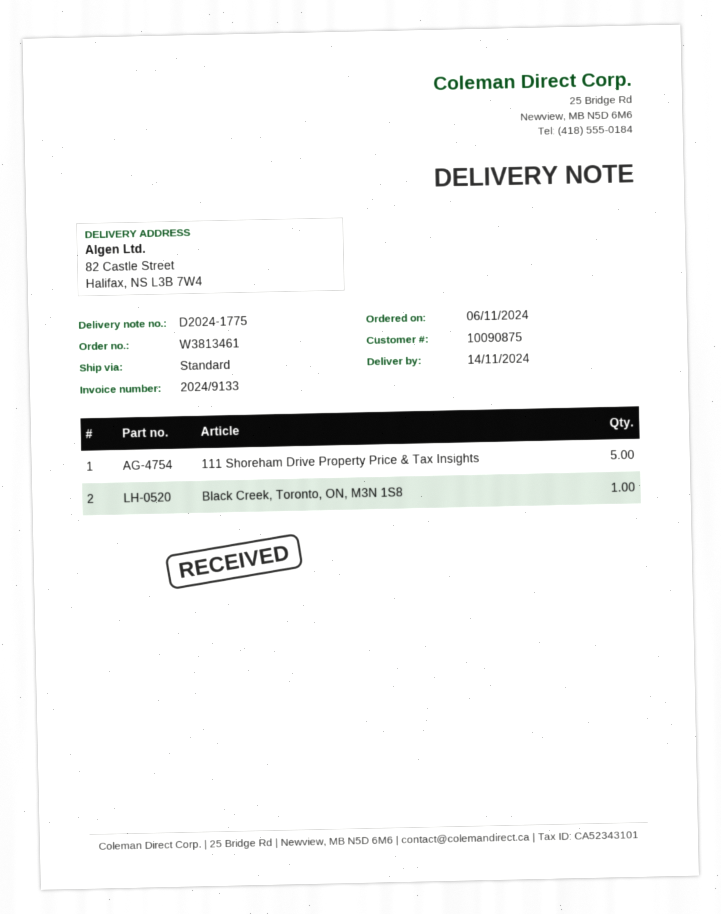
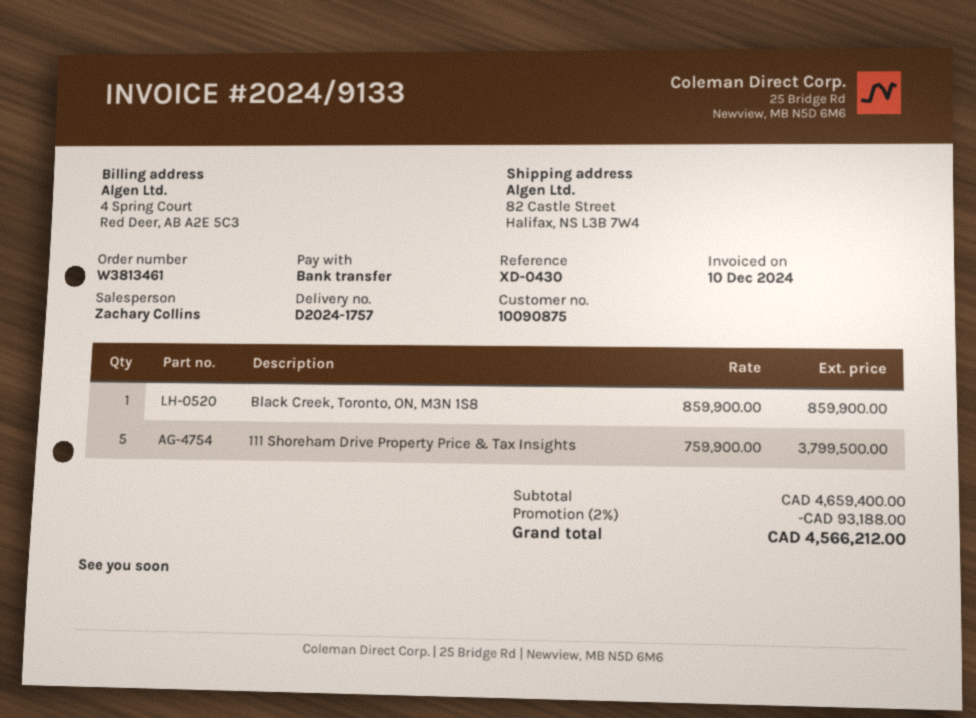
delivery note number: D2024-1775 -> D2024-1757

